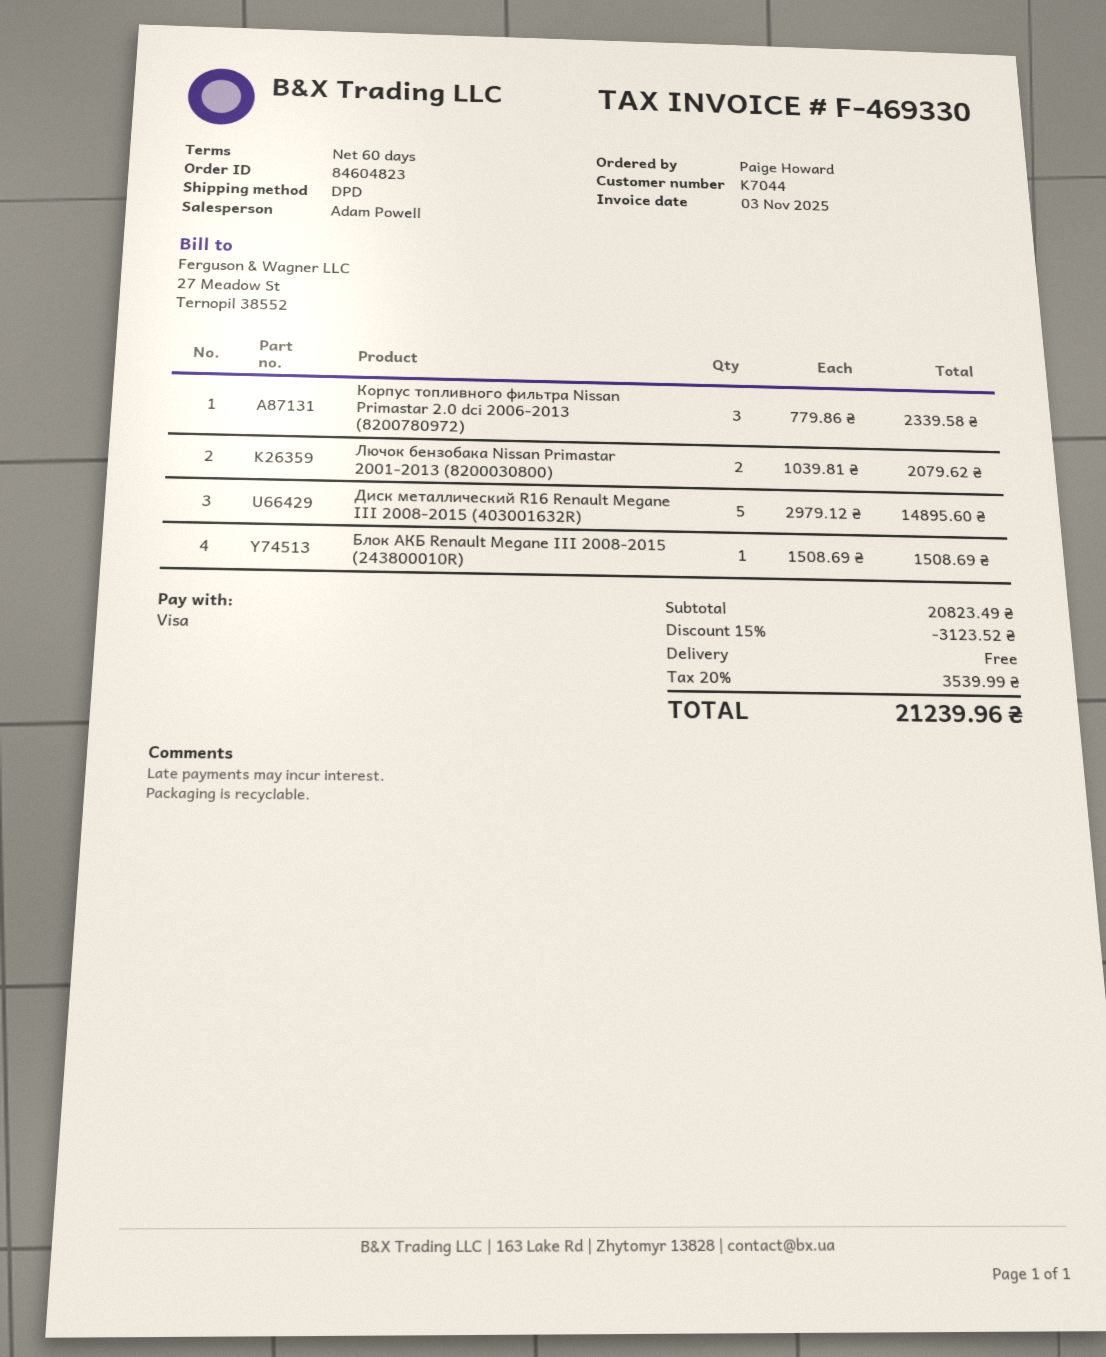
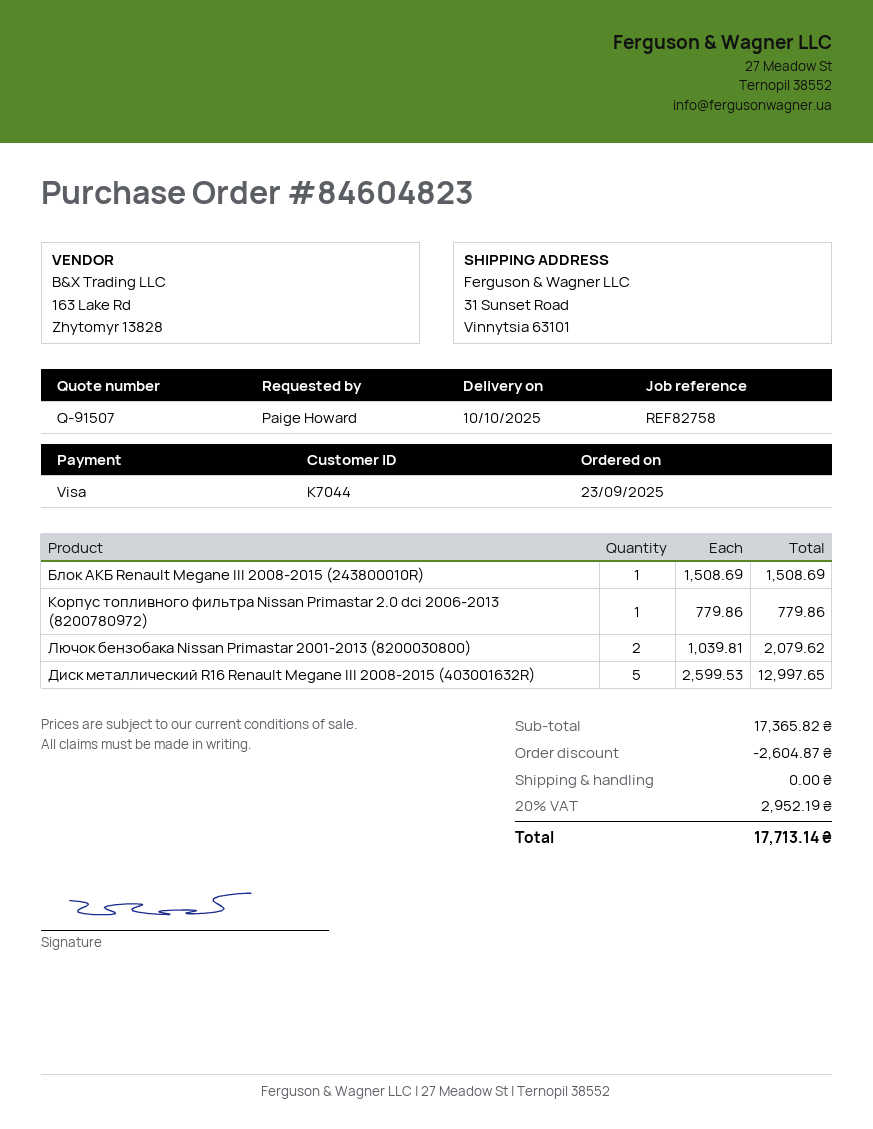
Корпус топливного фильтра Nissan Primastar 2.0 dci 2006-2013 (8200780972): 3 x 779.86 = 2339.58 -> 1 x 779.86 = 779.86
Диск металлический R16 Renault Megane III 2008-2015 (403001632R): 5 x 2979.12 = 14895.60 -> 5 x 2599.53 = 12997.65
subtotal: 20823.49 -> 17365.82
discount: 3123.52 -> 2604.87
tax: 20% = 3539.99 -> 20% = 2952.19
total: 21239.96 -> 17713.14

